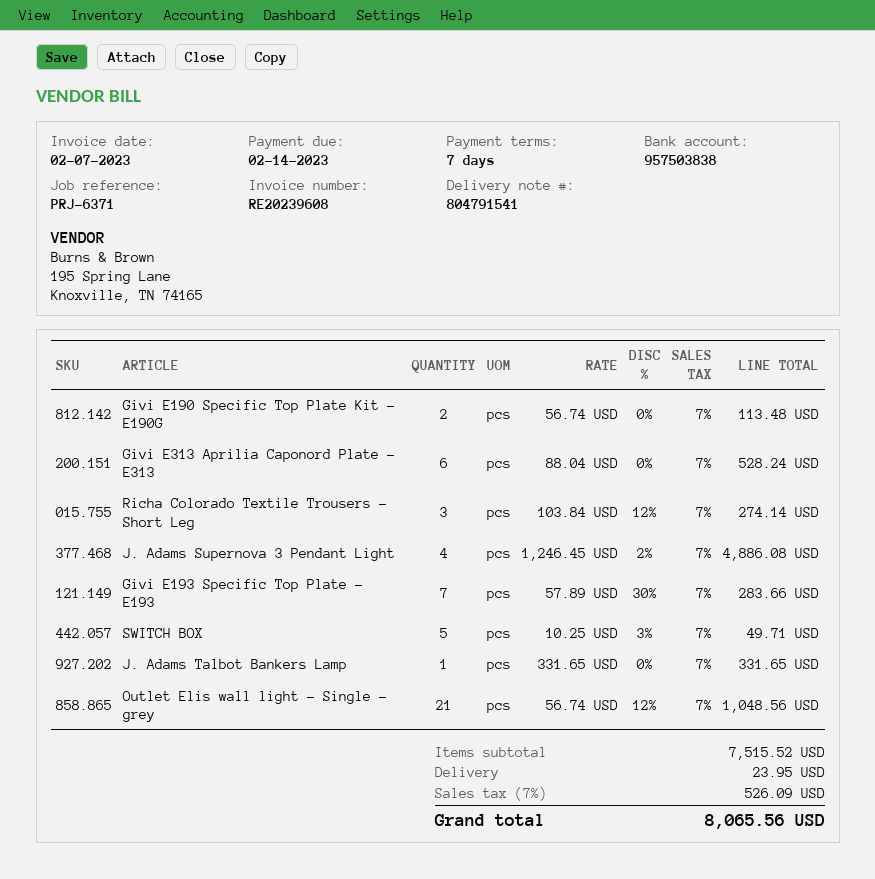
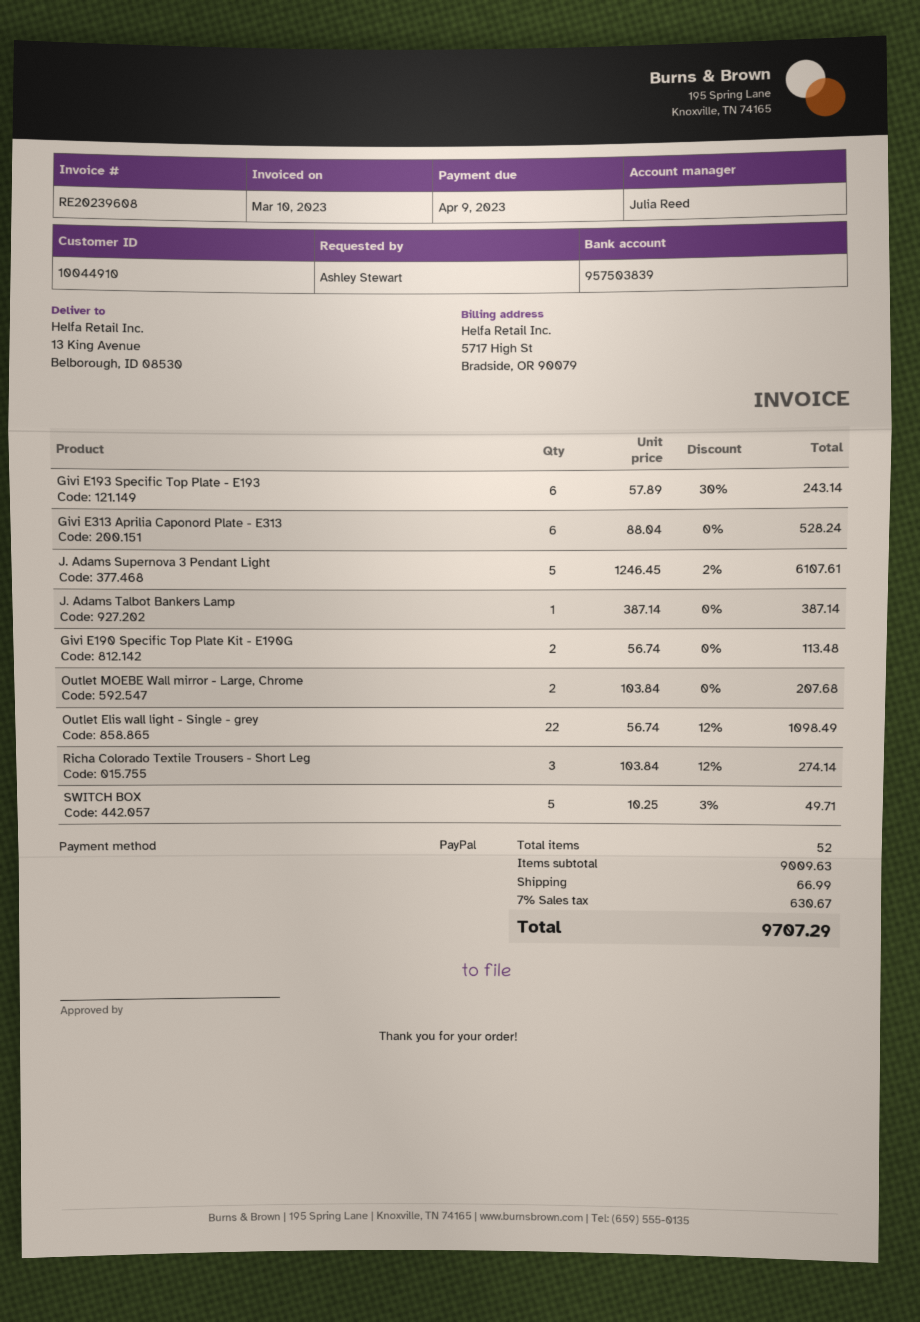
invoice date: 2023-02-07 -> 2023-03-10
due date: 2023-02-14 -> 2023-04-09
bank account: 957503838 -> 957503839
J. Adams Supernova 3 Pendant Light: 4 x 1246.45 - 2% = 4886.08 -> 5 x 1246.45 - 2% = 6107.61
Givi E193 Specific Top Plate - E193: 7 x 57.89 - 30% = 283.66 -> 6 x 57.89 - 30% = 243.14
J. Adams Talbot Bankers Lamp: 1 x 331.65 = 331.65 -> 1 x 387.14 = 387.14
Outlet Elis wall light - Single - grey: 21 x 56.74 - 12% = 1048.56 -> 22 x 56.74 - 12% = 1098.49
Outlet MOEBE Wall mirror - Large, Chrome: none -> 2 x 103.84 = 207.68
subtotal: 7515.52 -> 9009.63
shipping: 23.95 -> 66.99
tax: 7% = 526.09 -> 7% = 630.67
total: 8065.56 -> 9707.29

